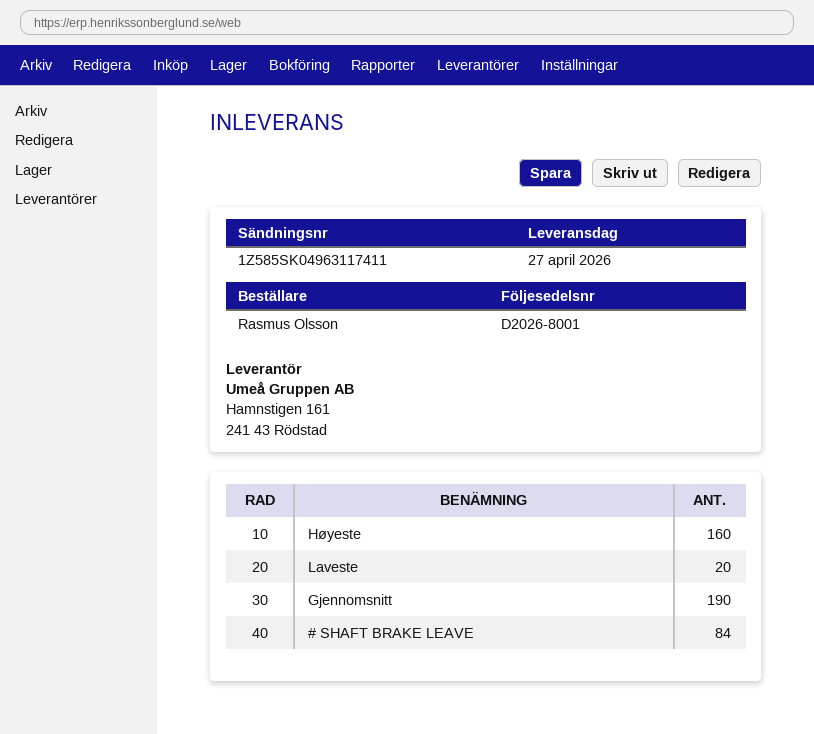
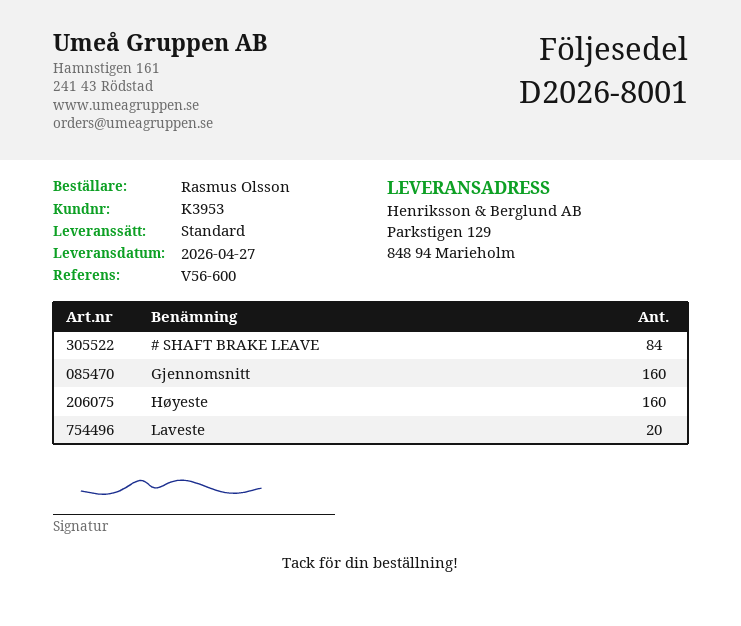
Gjennomsnitt: 190 -> 160

